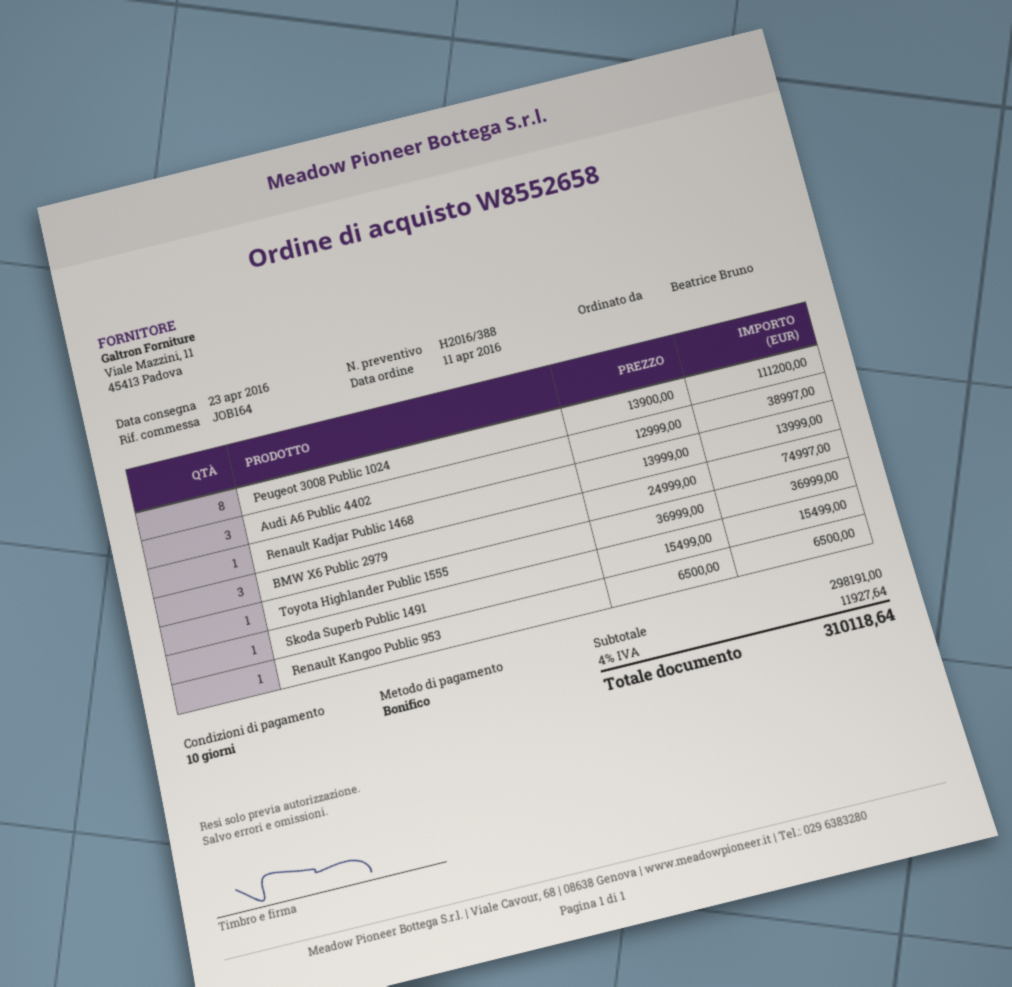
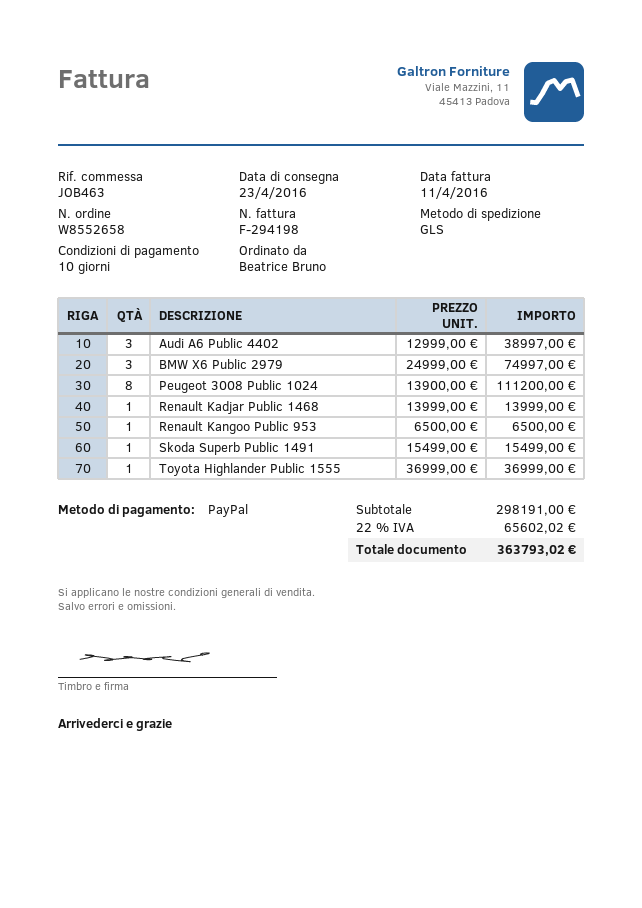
reference: JOB164 -> JOB463
payment method: bank transfer -> PayPal
tax: 4% = 11927.64 -> 22% = 65602.02
total: 310118.64 -> 363793.02

